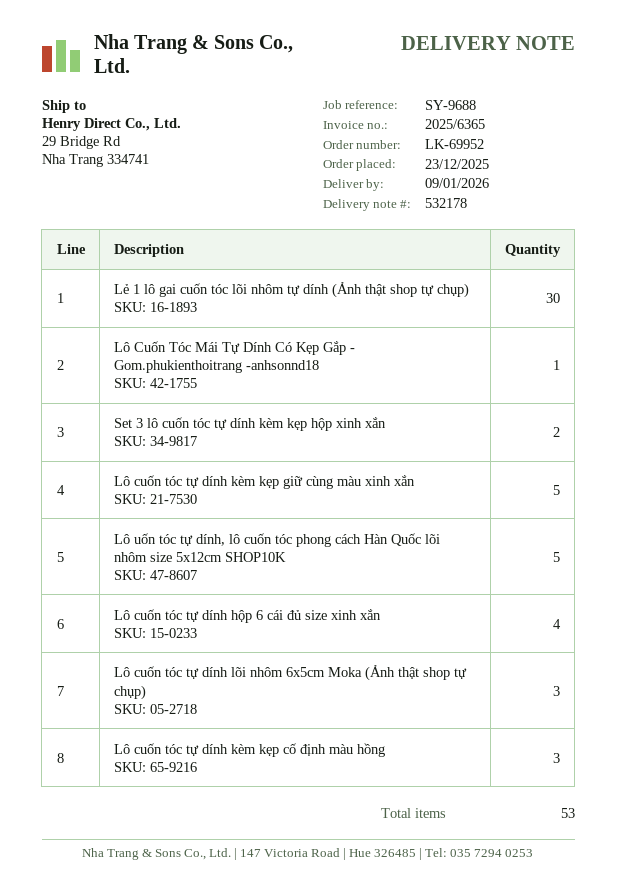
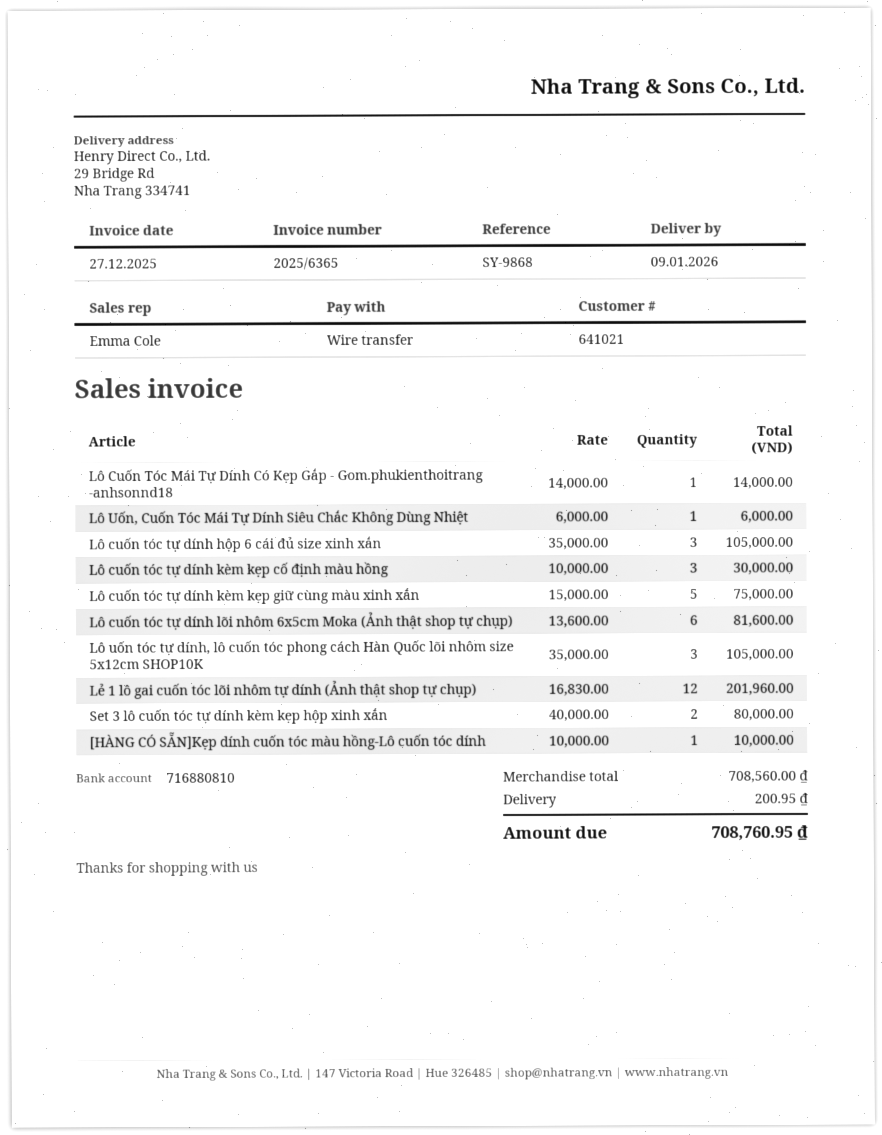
reference: SY-9688 -> SY-9868
Lẻ 1 lô gai cuốn tóc lõi nhôm tự dính (Ảnh thật shop tự chụp): 30 -> 12
Lô uốn tóc tự dính, lô cuốn tóc phong cách Hàn Quốc lõi nhôm size 5x12cm SHOP10K: 5 -> 3
Lô cuốn tóc tự dính hộp 6 cái đủ size xinh xắn: 4 -> 3
Lô cuốn tóc tự dính lõi nhôm 6x5cm Moka (Ảnh thật shop tự chụp): 3 -> 6
Lô Uốn, Cuốn Tóc Mái Tự Dính Siêu Chắc Không Dùng Nhiệt: none -> 1
[HÀNG CÓ SẴN]Kẹp dính cuốn tóc màu hồng-Lô cuốn tóc dính: none -> 1

